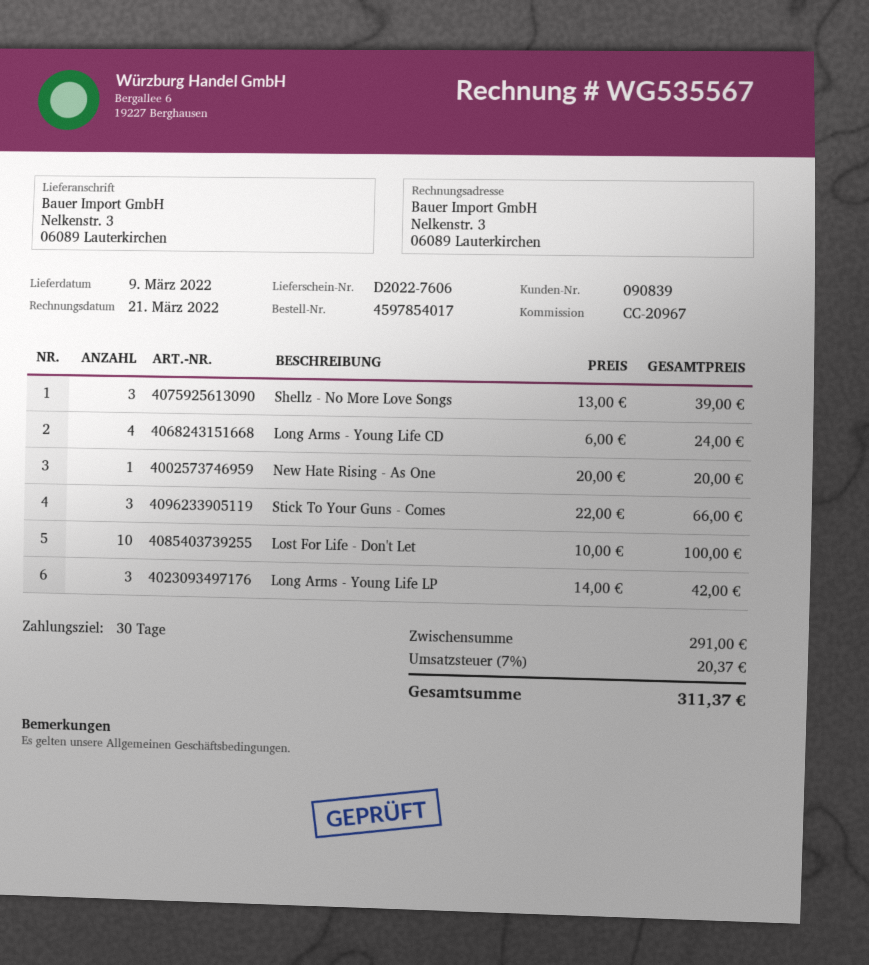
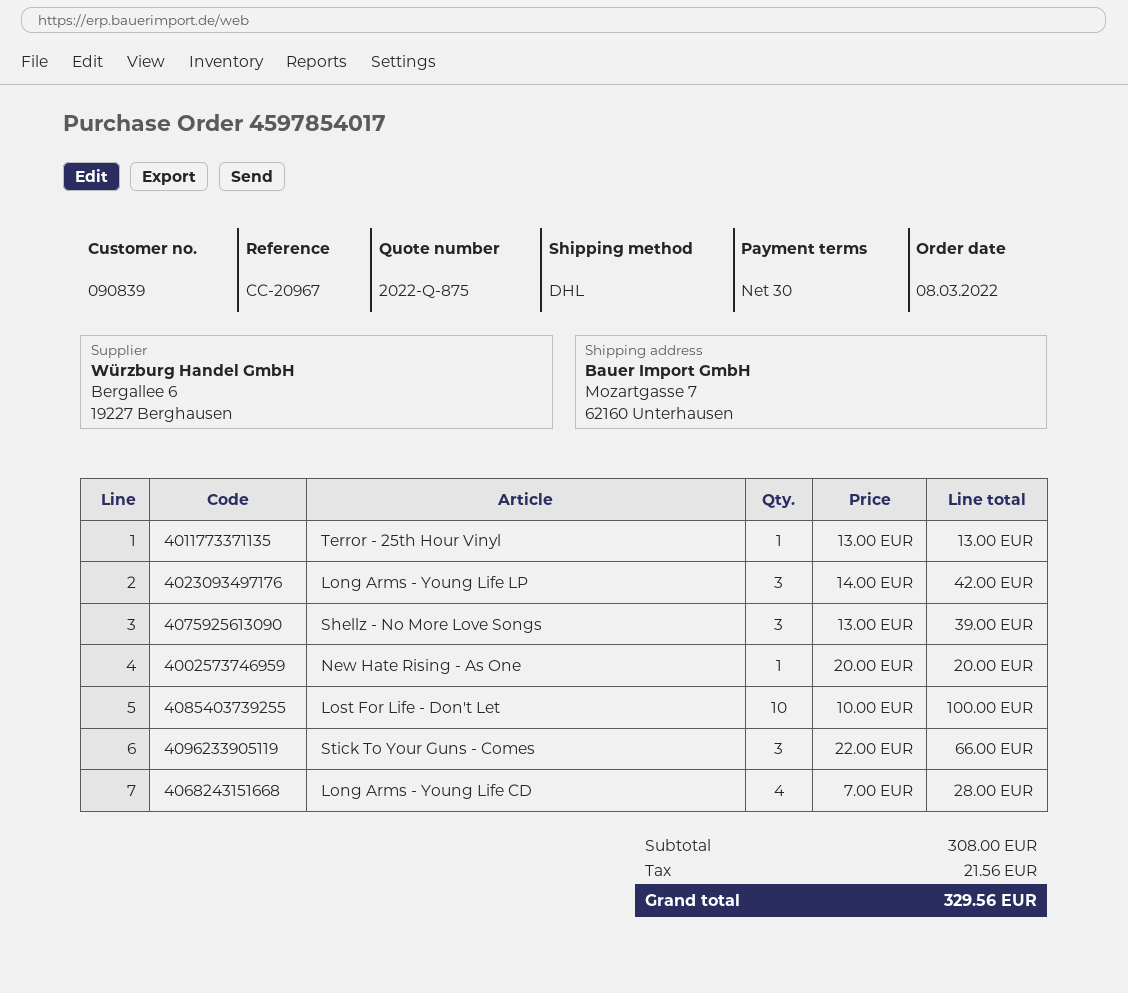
ship to: Nelkenstr. 3, 06089 Lauterkirchen -> Mozartgasse 7, 62160 Unterhausen
Long Arms - Young Life CD: 4 x 6.00 = 24.00 -> 4 x 7.00 = 28.00
Terror - 25th Hour Vinyl: none -> 1 x 13.00 = 13.00
subtotal: 291.00 -> 308.00
tax: 20.37 -> 21.56
total: 311.37 -> 329.56

